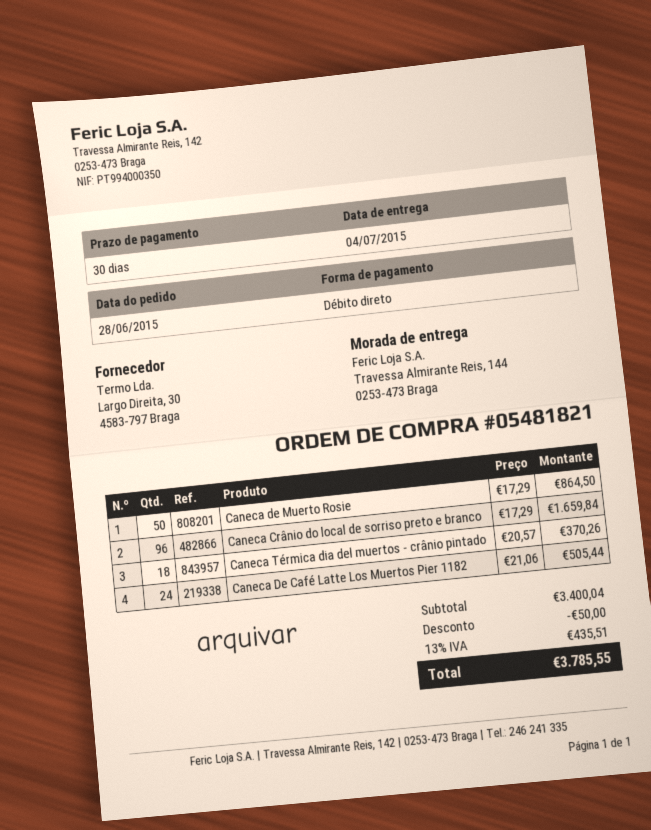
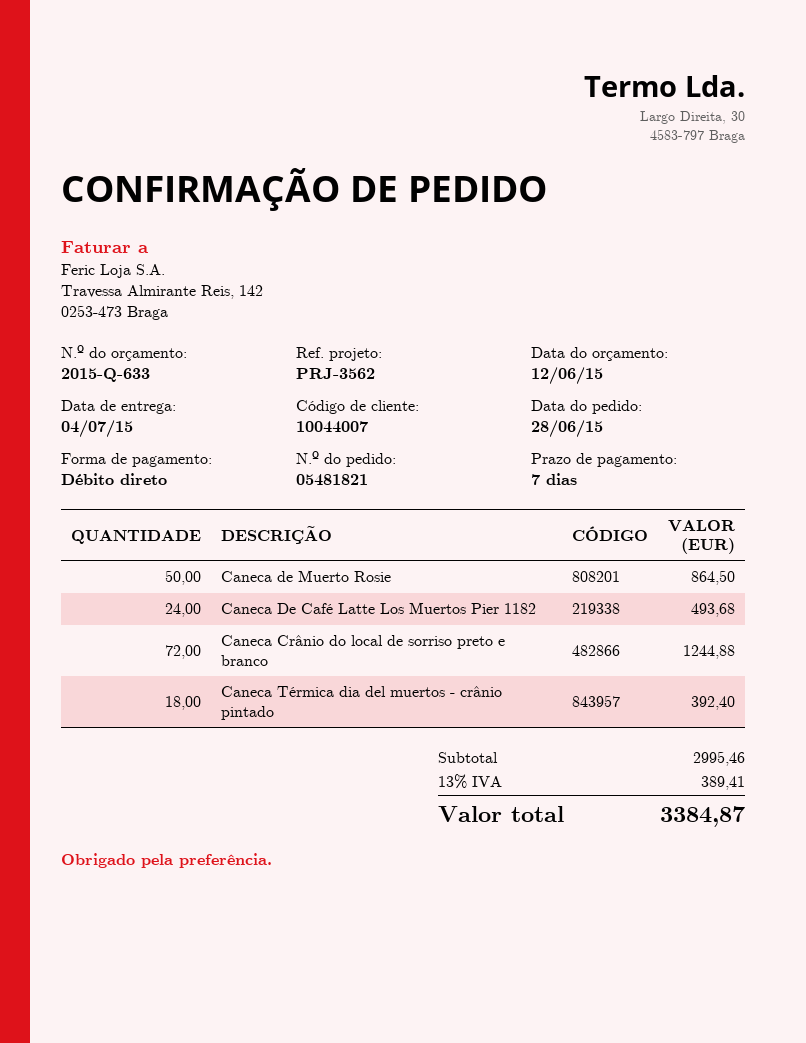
payment terms: 30 days -> 7 days
Caneca Crânio do local de sorriso preto e branco: 96 for 1659.84 -> 72 for 1244.88
Caneca Térmica dia del muertos - crânio pintado: 18 for 370.26 -> 18 for 392.40
Caneca De Café Latte Los Muertos Pier 1182: 24 for 505.44 -> 24 for 493.68
subtotal: 3400.04 -> 2995.46
discount: 50.00 -> none
tax: 13% = 435.51 -> 13% = 389.41
total: 3785.55 -> 3384.87

